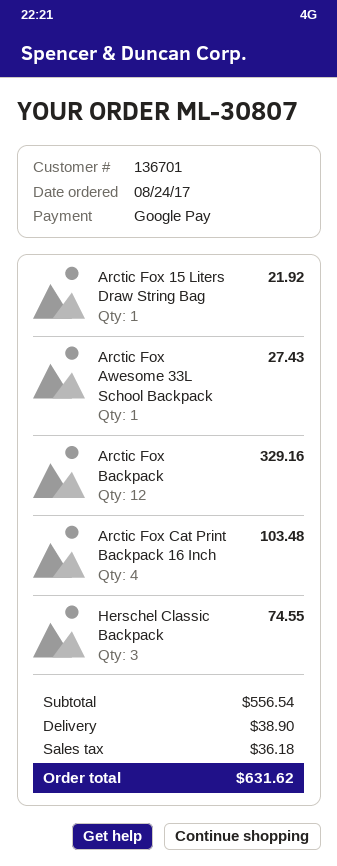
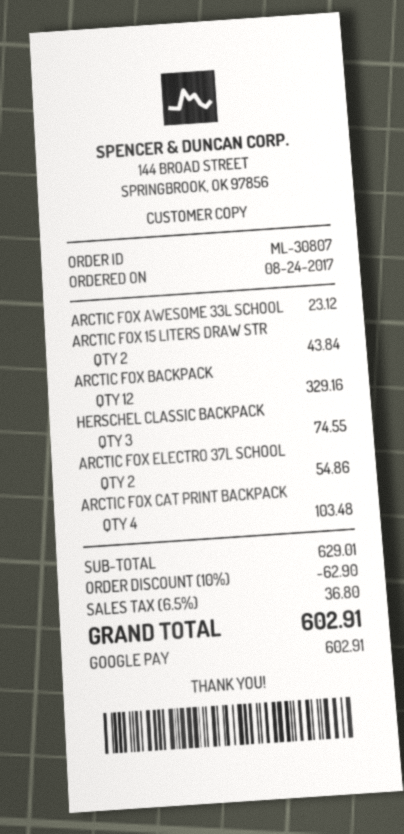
Arctic Fox 15 Liters Draw String Bag: 1 for 21.92 -> 2 for 43.84
Arctic Fox Awesome 33L School Backpack: 1 for 27.43 -> 1 for 23.12
ARCTIC FOX ELECTRO 37L SCHOOL: none -> 2 for 54.86
subtotal: 556.54 -> 629.01
discount: none -> 10% = 62.90
shipping: 38.90 -> none
tax: 36.18 -> 36.80
total: 631.62 -> 602.91

